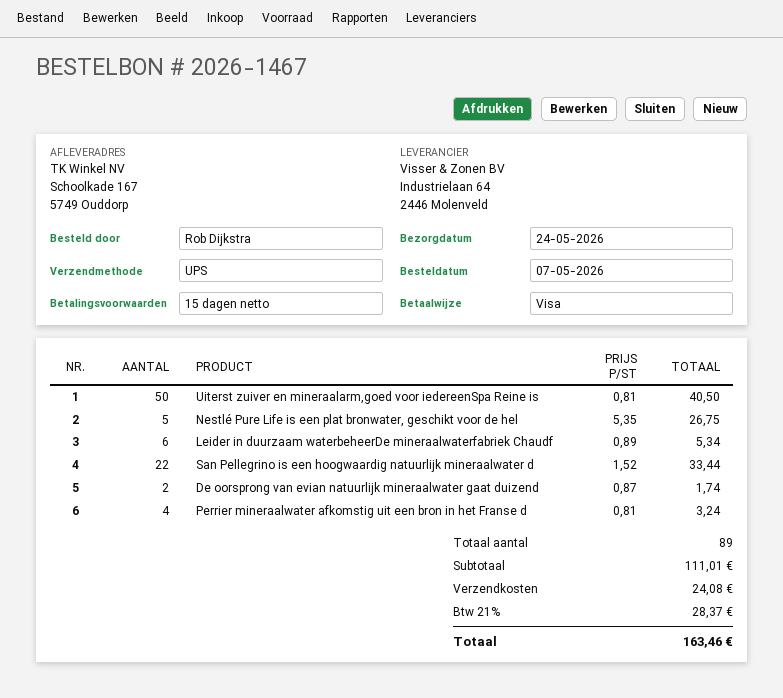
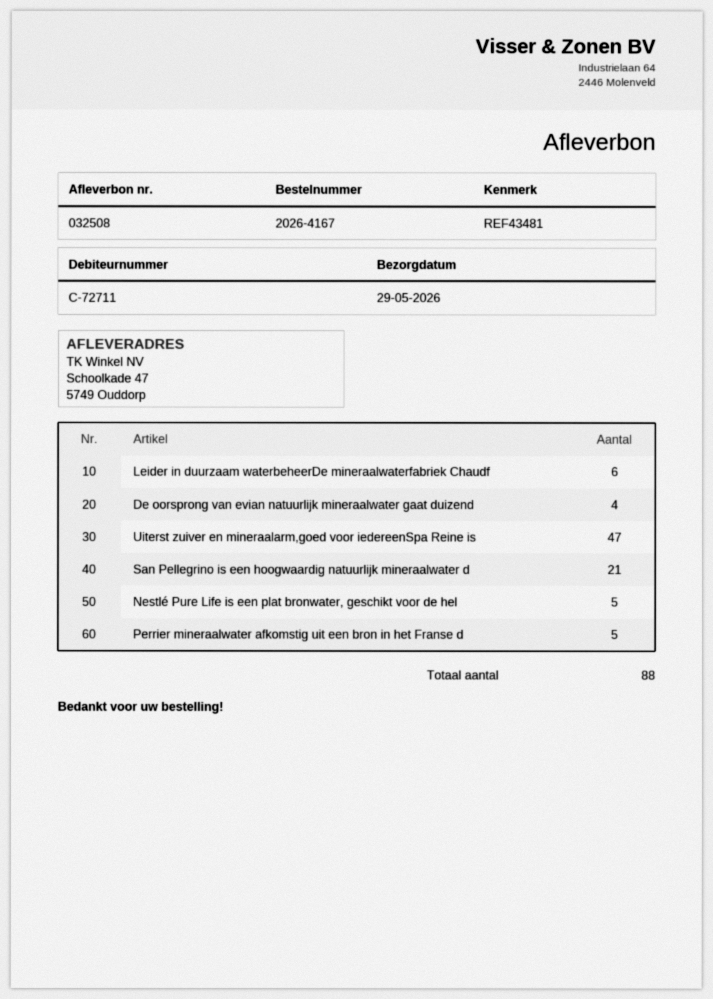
order number: 2026-1467 -> 2026-4167
delivery date: 2026-05-24 -> 2026-05-29
ship to: Schoolkade 167, 5749 Ouddorp -> Schoolkade 47, 5749 Ouddorp
Uiterst zuiver en mineraalarm,goed voor iedereenSpa Reine is: 50 -> 47
San Pellegrino is een hoogwaardig natuurlijk mineraalwater d: 22 -> 21
De oorsprong van evian natuurlijk mineraalwater gaat duizend: 2 -> 4
Perrier mineraalwater afkomstig uit een bron in het Franse d: 4 -> 5
total quantity: 89 -> 88

